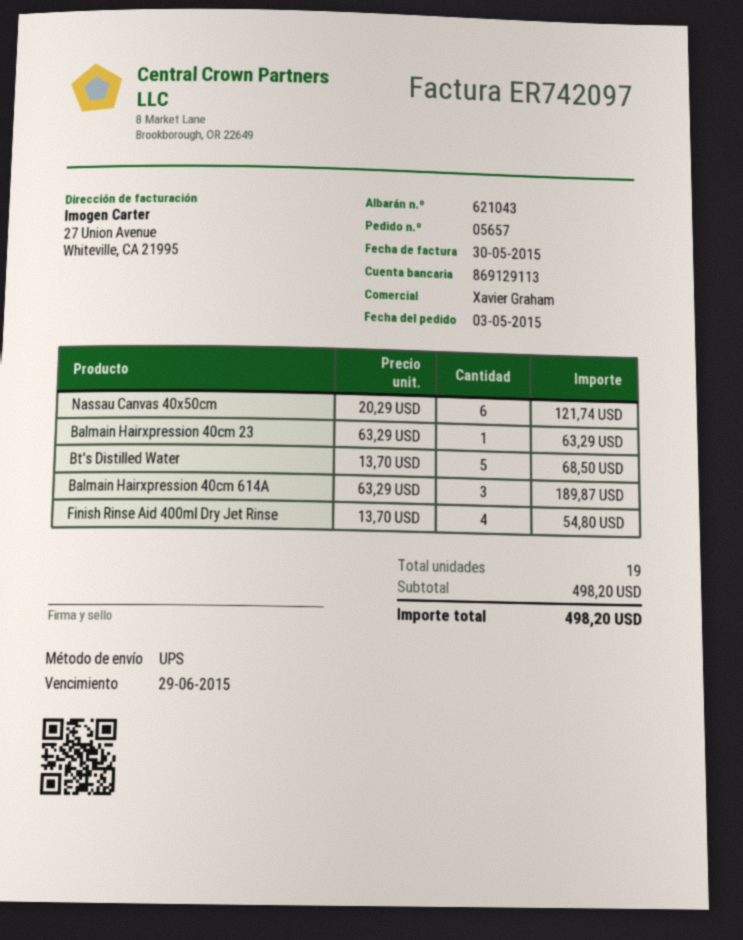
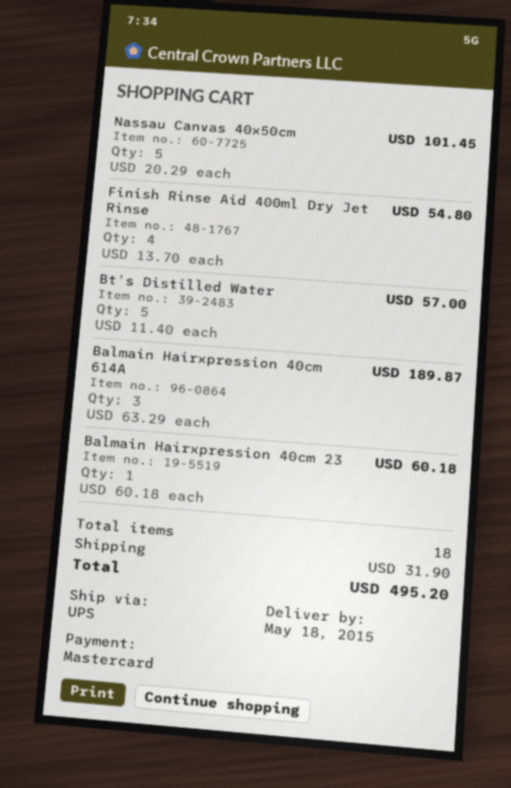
Nassau Canvas 40x50cm: 6 x 20.29 = 121.74 -> 5 x 20.29 = 101.45
Balmain Hairxpression 40cm 23: 1 x 63.29 = 63.29 -> 1 x 60.18 = 60.18
Bt's Distilled Water: 5 x 13.70 = 68.50 -> 5 x 11.40 = 57.00
total quantity: 19 -> 18
shipping: none -> 31.90
total: 498.20 -> 495.20

